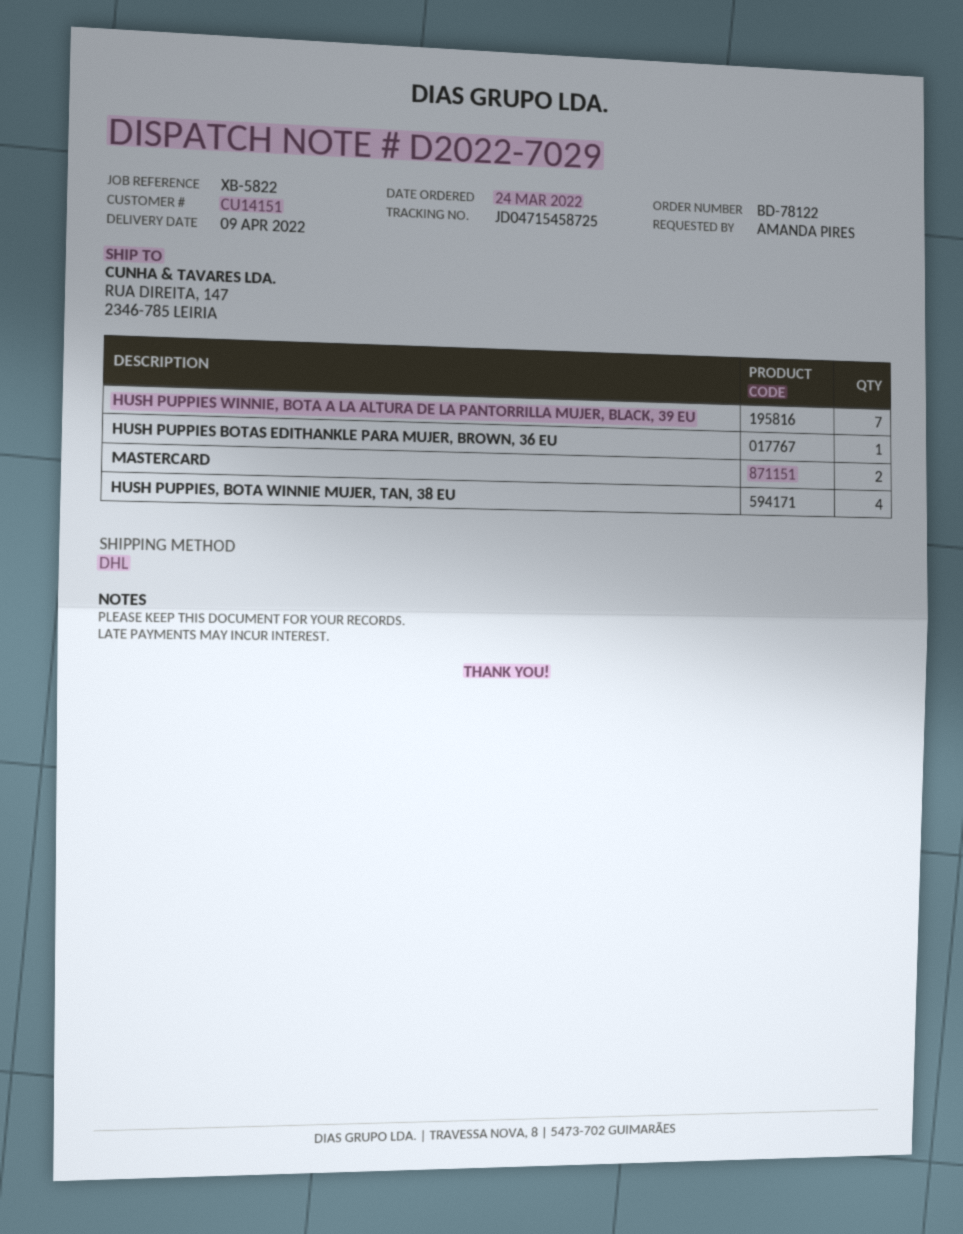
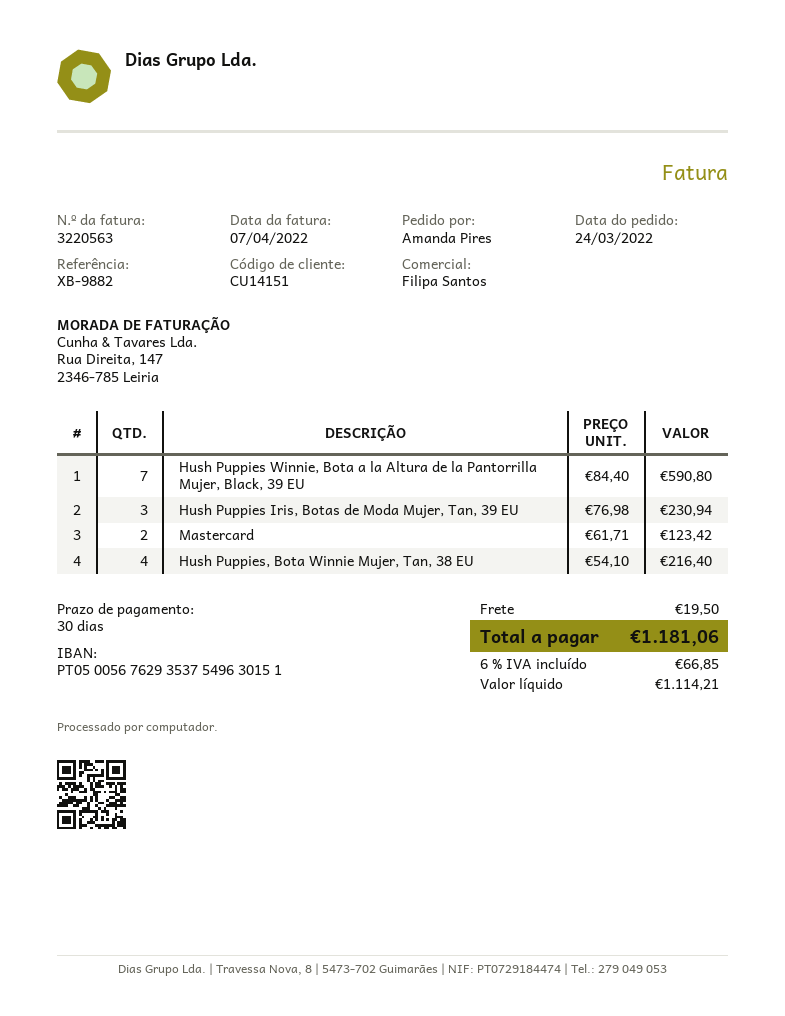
reference: XB-5822 -> XB-9882
HUSH PUPPIES BOTAS EDITHANKLE PARA MUJER, BROWN, 36 EU: 1 -> none
Hush Puppies Iris, Botas de Moda Mujer, Tan, 39 EU: none -> 3

